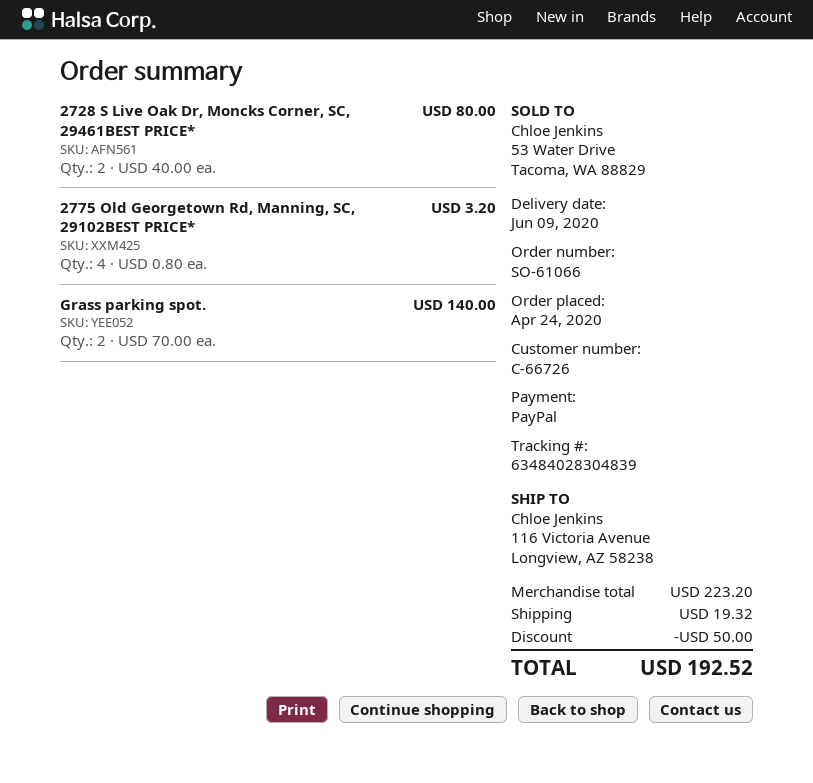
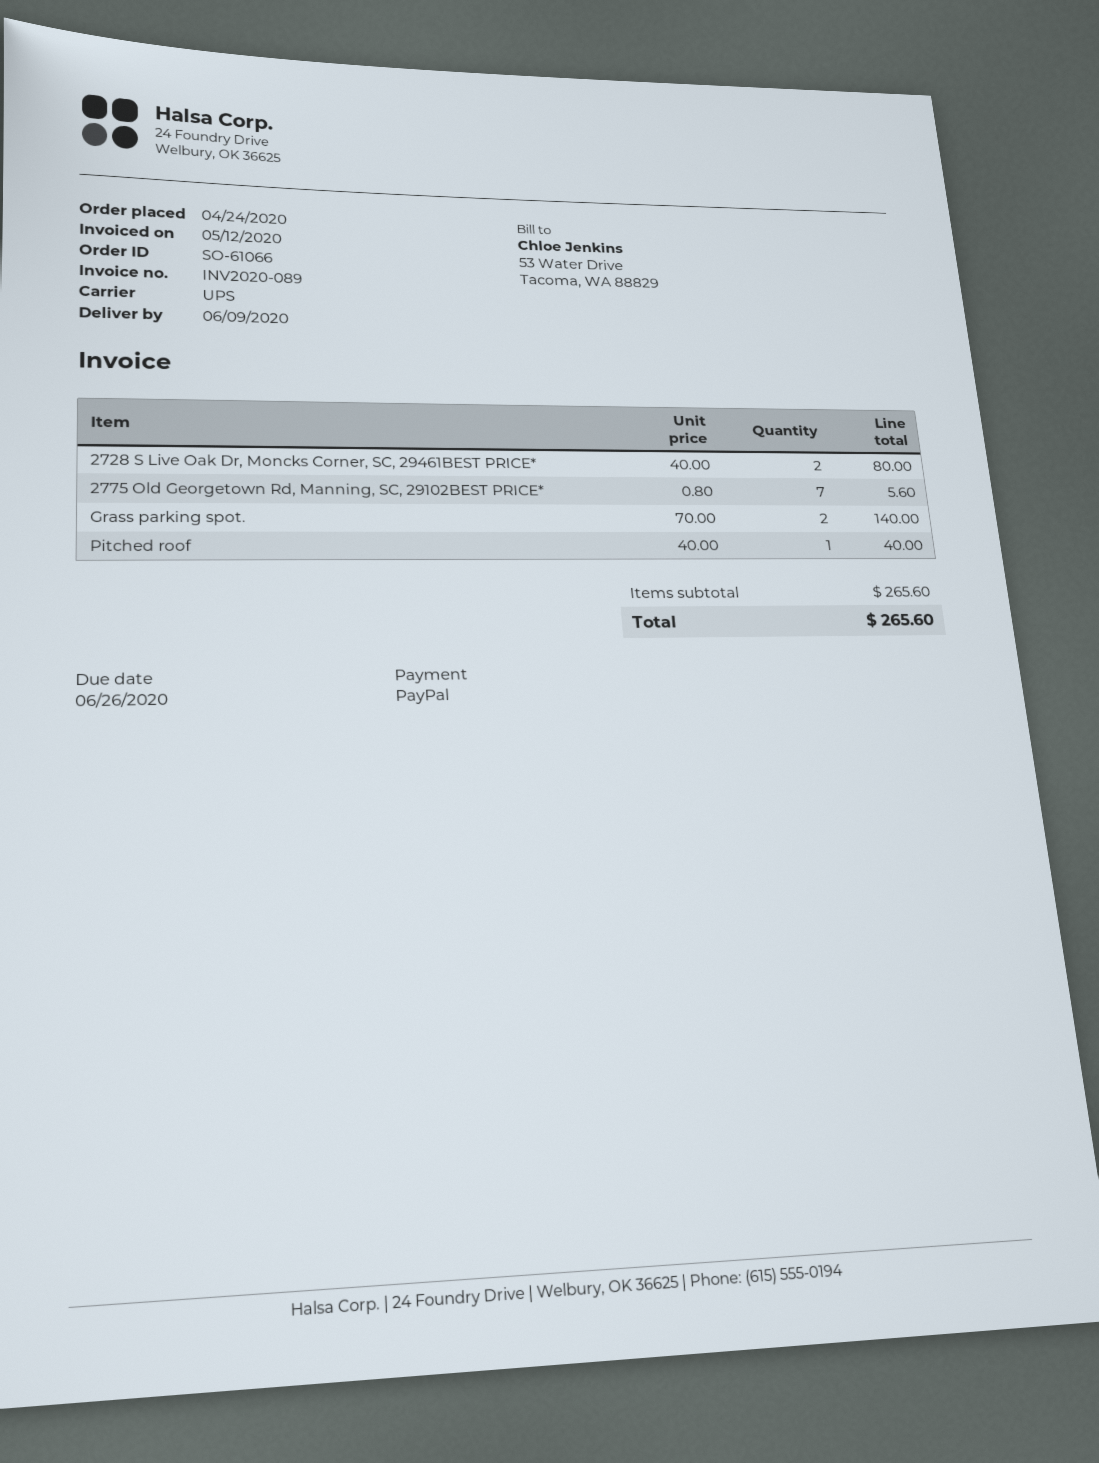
2775 Old Georgetown Rd, Manning, SC, 29102BEST PRICE*: 4 x 0.80 = 3.20 -> 7 x 0.80 = 5.60
Pitched roof: none -> 1 x 40.00 = 40.00
subtotal: 223.20 -> 265.60
discount: 50.00 -> none
shipping: 19.32 -> none
total: 192.52 -> 265.60

